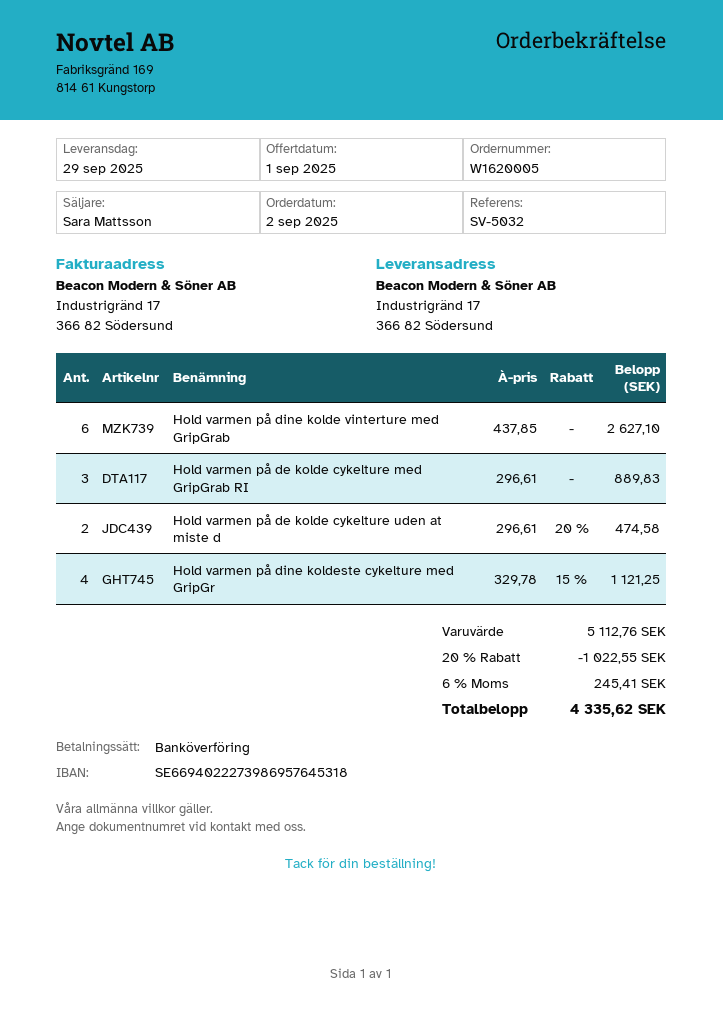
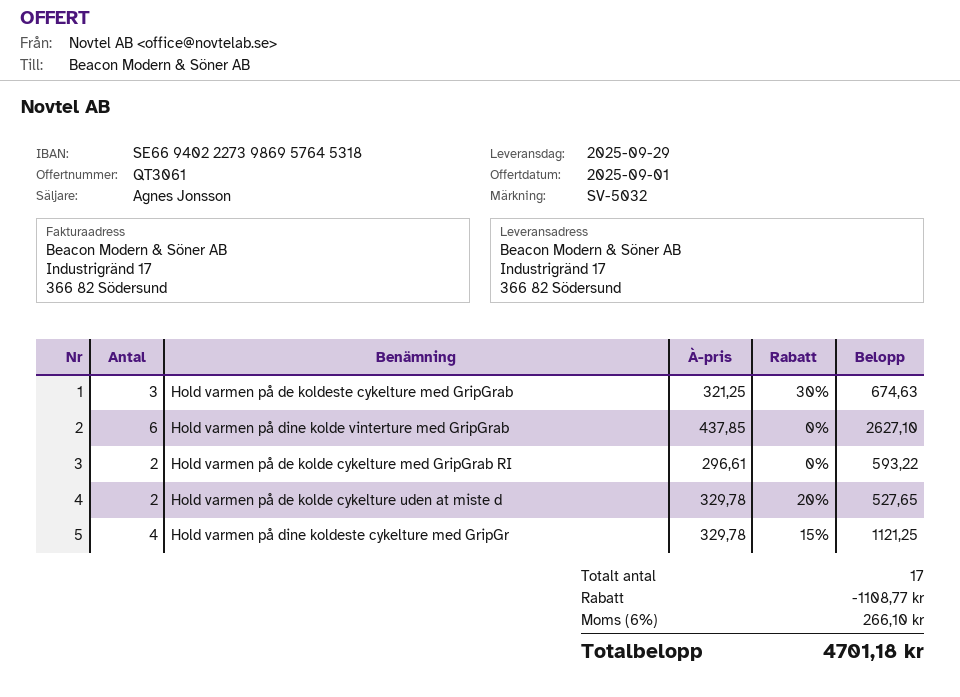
sales rep: Sara Mattsson -> Agnes Jonsson
Hold varmen på de kolde cykelture med GripGrab RI: 3 x 296.61 = 889.83 -> 2 x 296.61 = 593.22
Hold varmen på de kolde cykelture uden at miste d: 2 x 296.61 - 20% = 474.58 -> 2 x 329.78 - 20% = 527.65
Hold varmen på de koldeste cykelture med GripGrab: none -> 3 x 321.25 - 30% = 674.63
discount: 1022.55 -> 1108.77
tax: 6% = 245.41 -> 6% = 266.10
total: 4335.62 -> 4701.18

